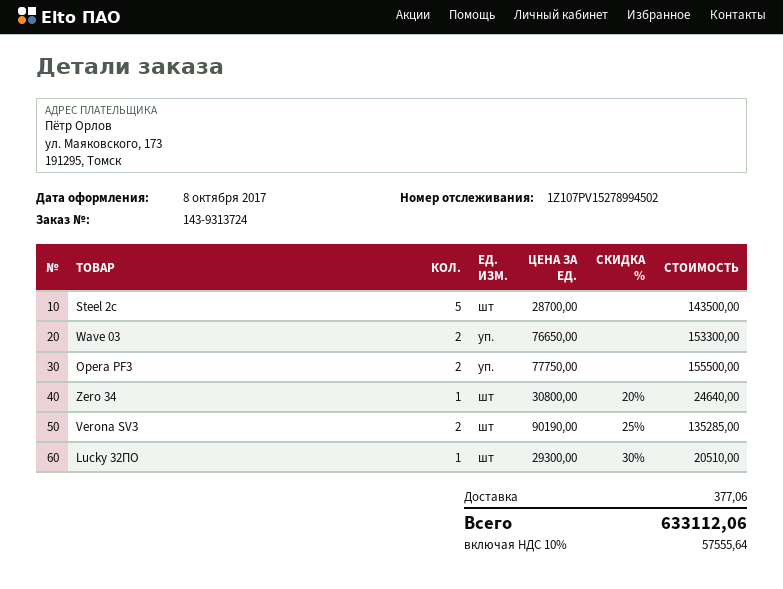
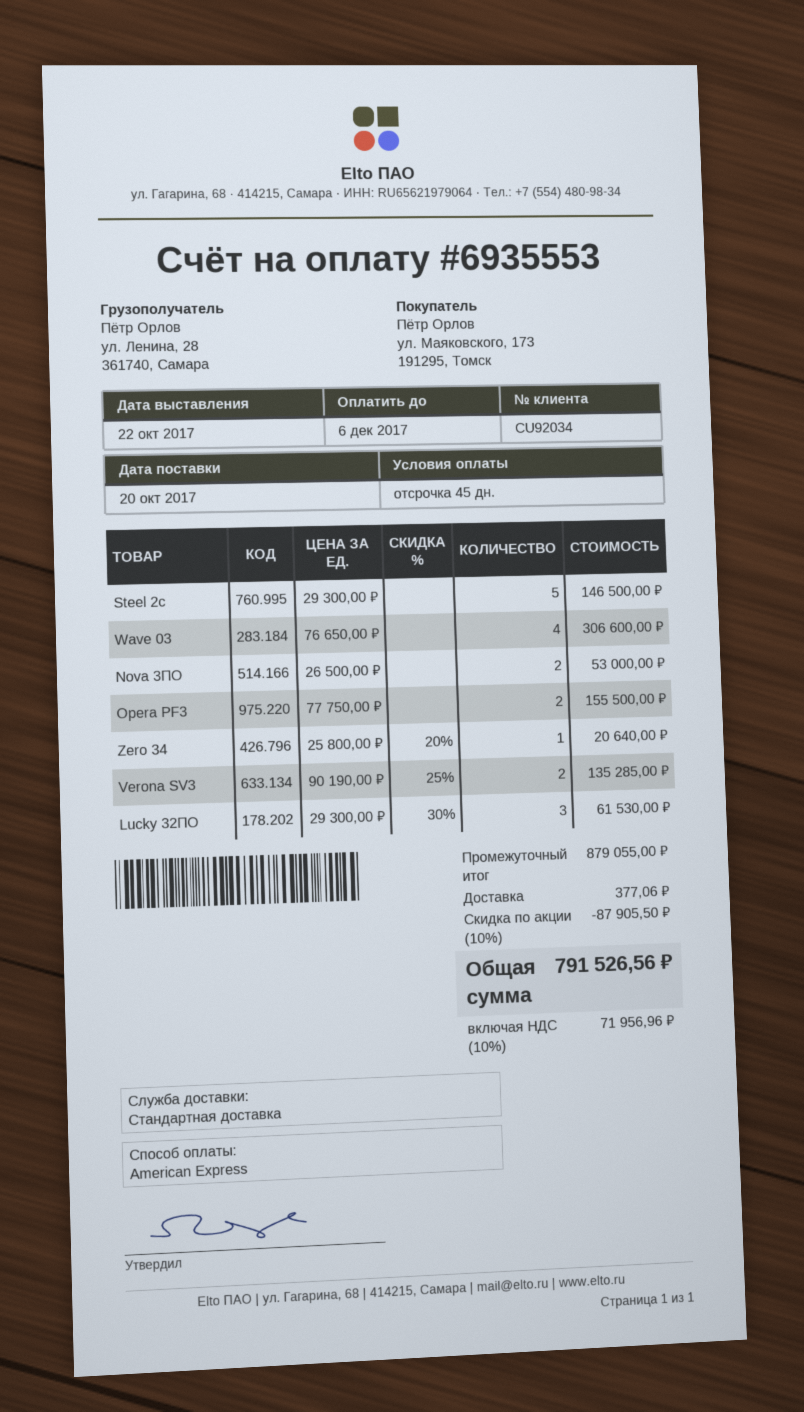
Steel 2с: 5 x 28700.00 = 143500.00 -> 5 x 29300.00 = 146500.00
Wave 03: 2 x 76650.00 = 153300.00 -> 4 x 76650.00 = 306600.00
Zero 34: 1 x 30800.00 - 20% = 24640.00 -> 1 x 25800.00 - 20% = 20640.00
Lucky 32ПО: 1 x 29300.00 - 30% = 20510.00 -> 3 x 29300.00 - 30% = 61530.00
Nova 3ПО: none -> 2 x 26500.00 = 53000.00
discount: none -> 10% = 87905.50
tax: 10% = 57555.64 -> 10% = 71956.96
total: 633112.06 -> 791526.56

